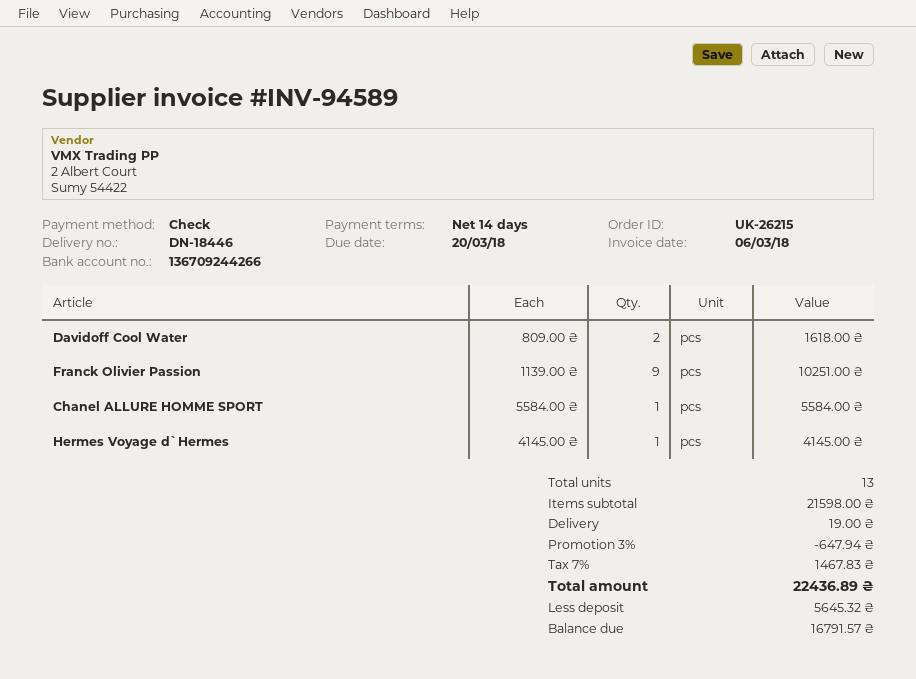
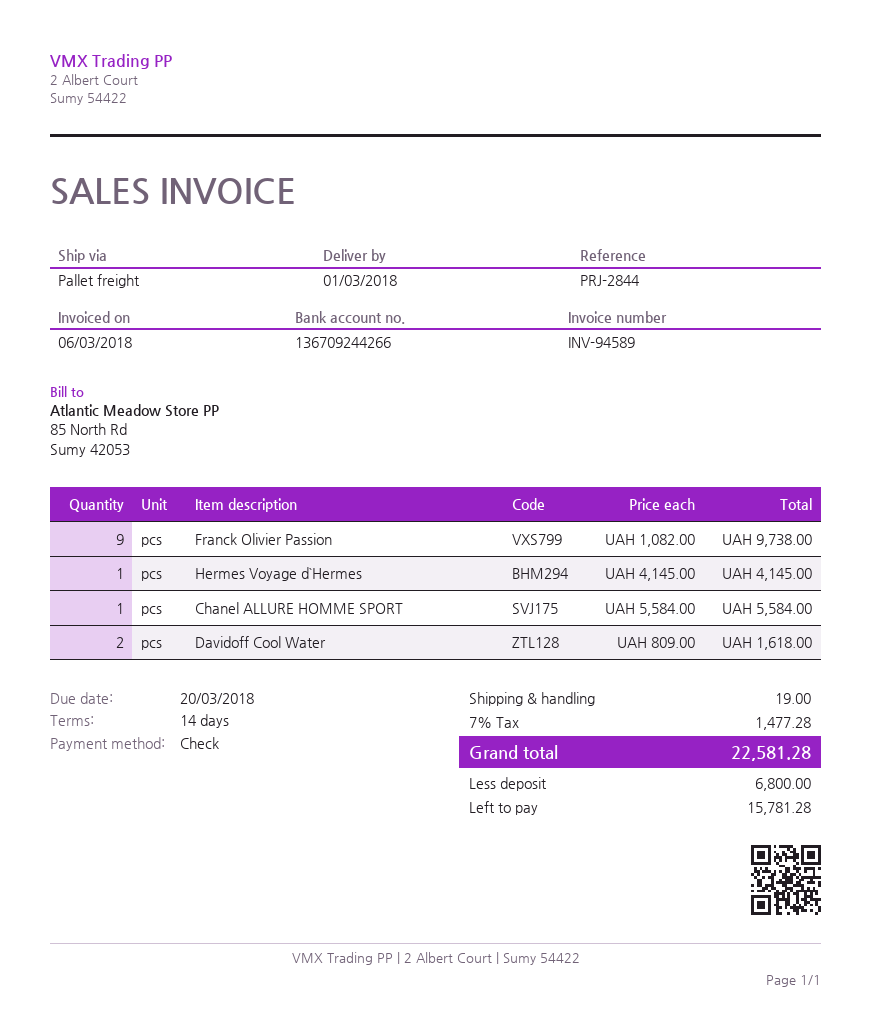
Franck Olivier Passion: 9 x 1139.00 = 10251.00 -> 9 x 1082.00 = 9738.00
discount: 3% = 647.94 -> none
tax: 7% = 1467.83 -> 7% = 1477.28
total: 22436.89 -> 22581.28
deposit: 5645.32 -> 6800.00
balance: 16791.57 -> 15781.28

